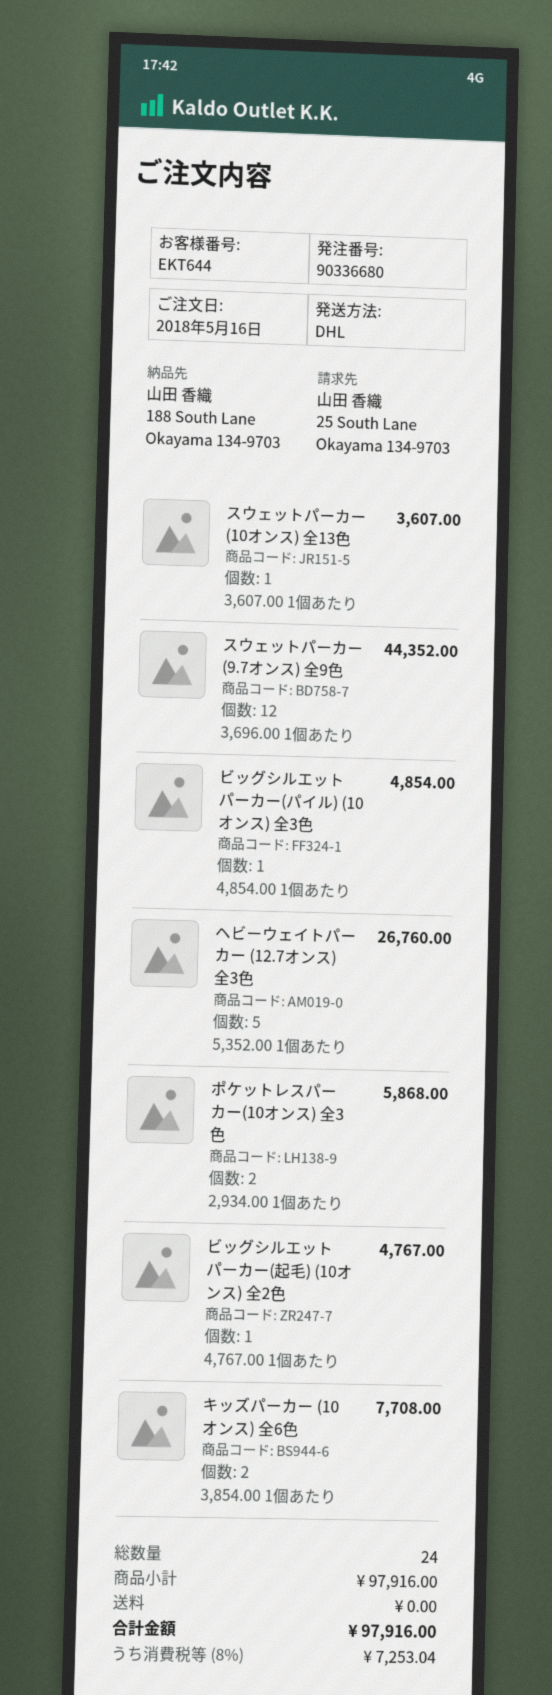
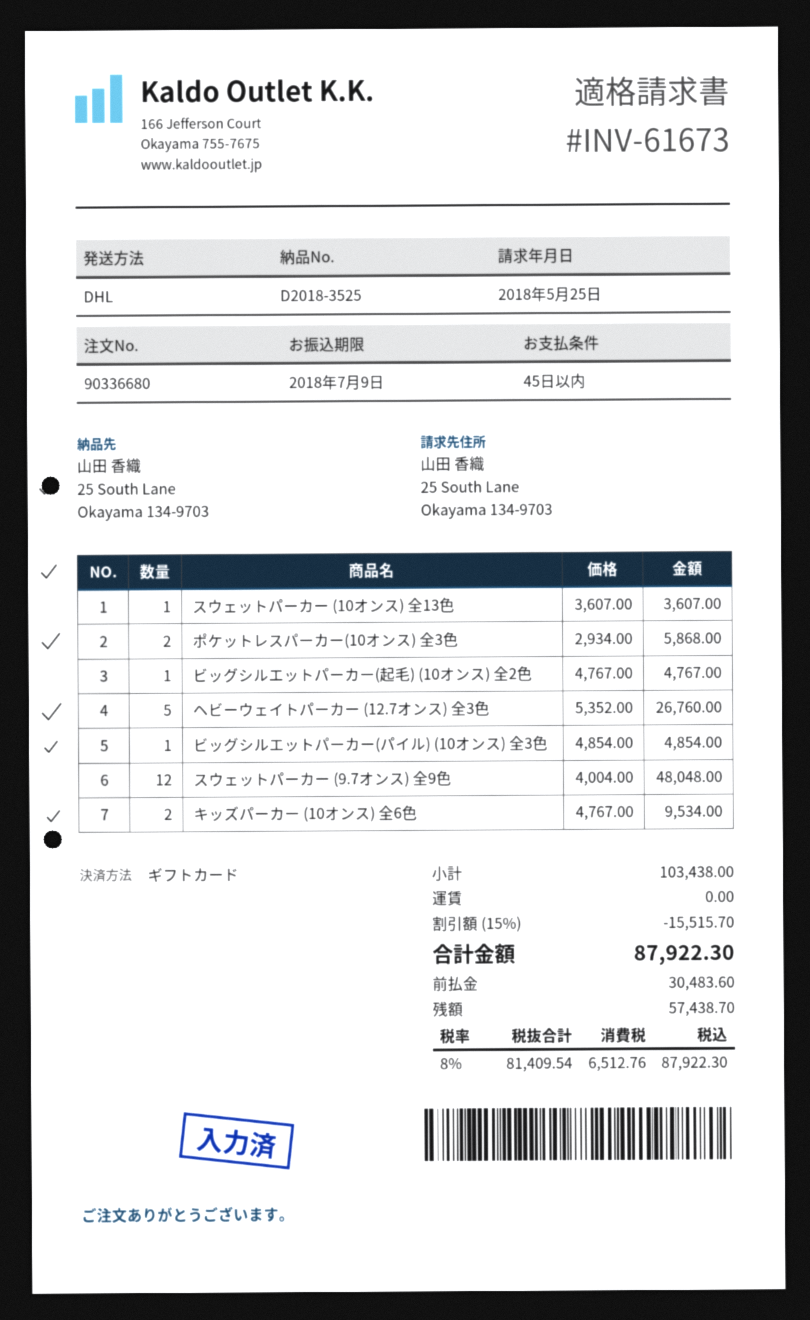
ship to: 188 South Lane, Okayama 134-9703 -> 25 South Lane, Okayama 134-9703
スウェットパーカー (9.7オンス) 全9色: 12 x 3696.00 = 44352.00 -> 12 x 4004.00 = 48048.00
キッズパーカー (10オンス) 全6色: 2 x 3854.00 = 7708.00 -> 2 x 4767.00 = 9534.00
subtotal: 97916.00 -> 103438.00
discount: none -> 15% = 15515.70
tax: 8% = 7253.04 -> 8% = 6512.76
total: 97916.00 -> 87922.30

